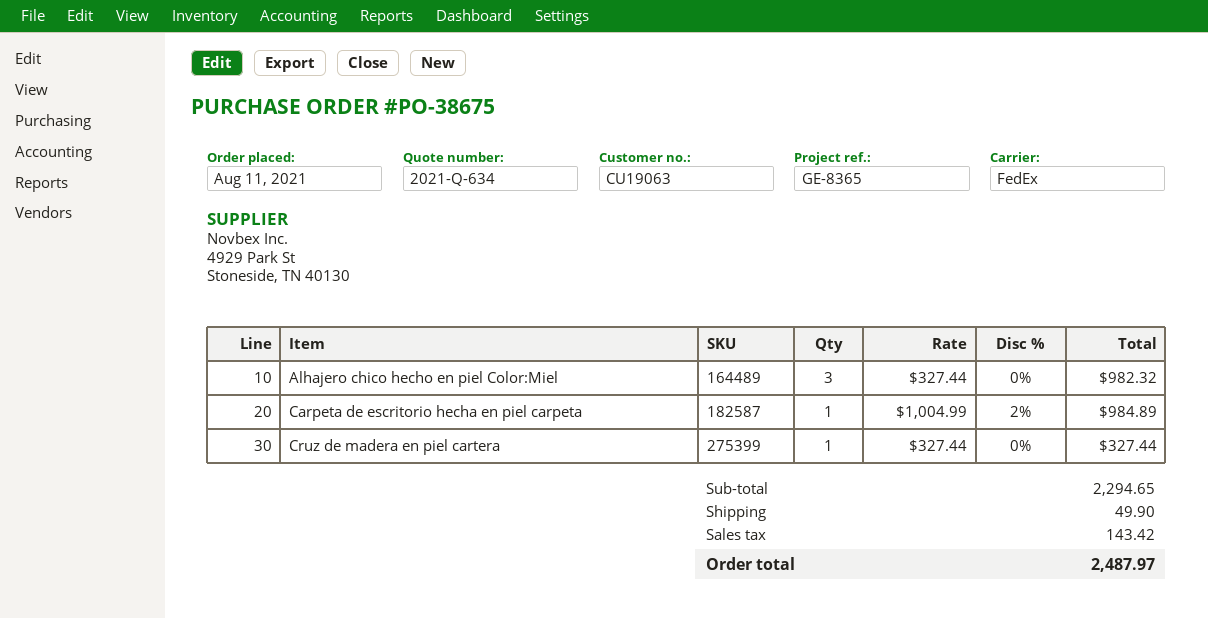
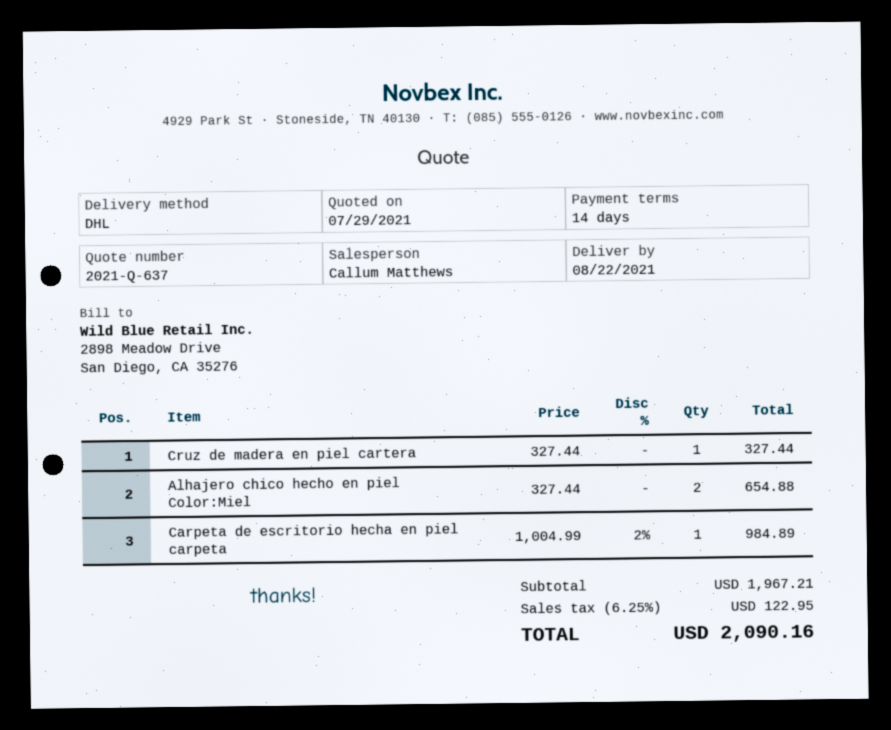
quote number: 2021-Q-634 -> 2021-Q-637
shipping method: FedEx -> DHL
Alhajero chico hecho en piel Color:Miel: 3 x 327.44 = 982.32 -> 2 x 327.44 = 654.88
subtotal: 2294.65 -> 1967.21
shipping: 49.90 -> none
tax: 143.42 -> 122.95
total: 2487.97 -> 2090.16

